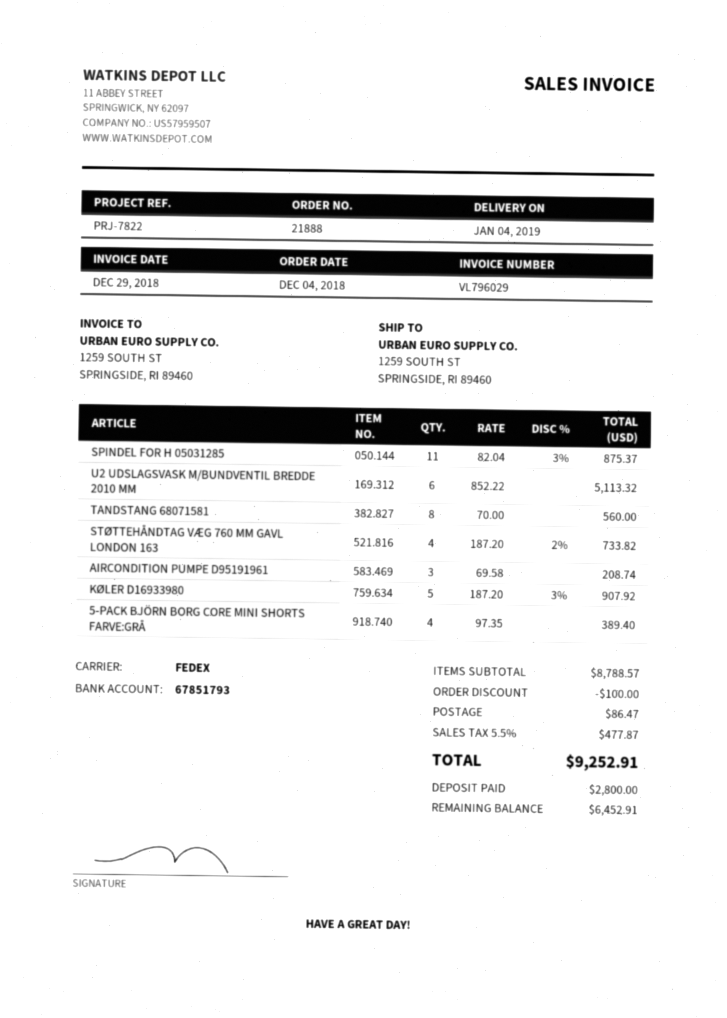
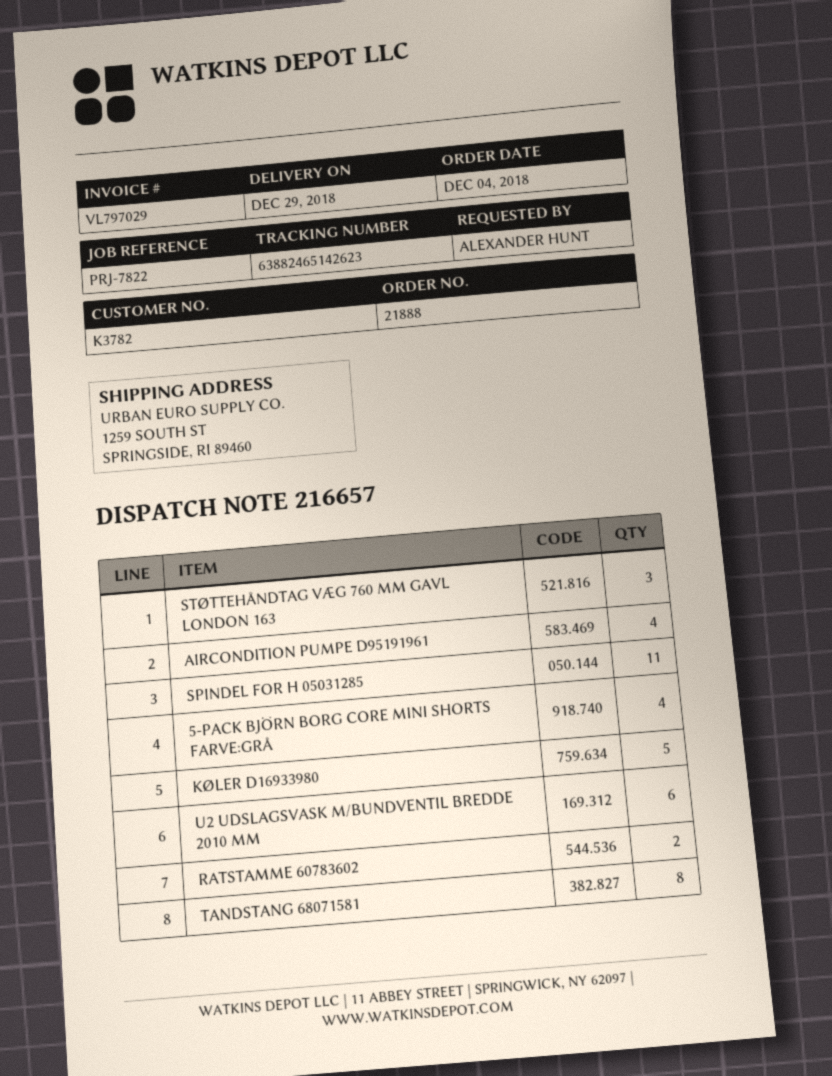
delivery date: 2019-01-04 -> 2018-12-29
invoice number: VL796029 -> VL797029
STØTTEHÅNDTAG VÆG 760 MM GAVL LONDON 163: 4 -> 3
AIRCONDITION PUMPE D95191961: 3 -> 4
RATSTAMME 60783602: none -> 2

